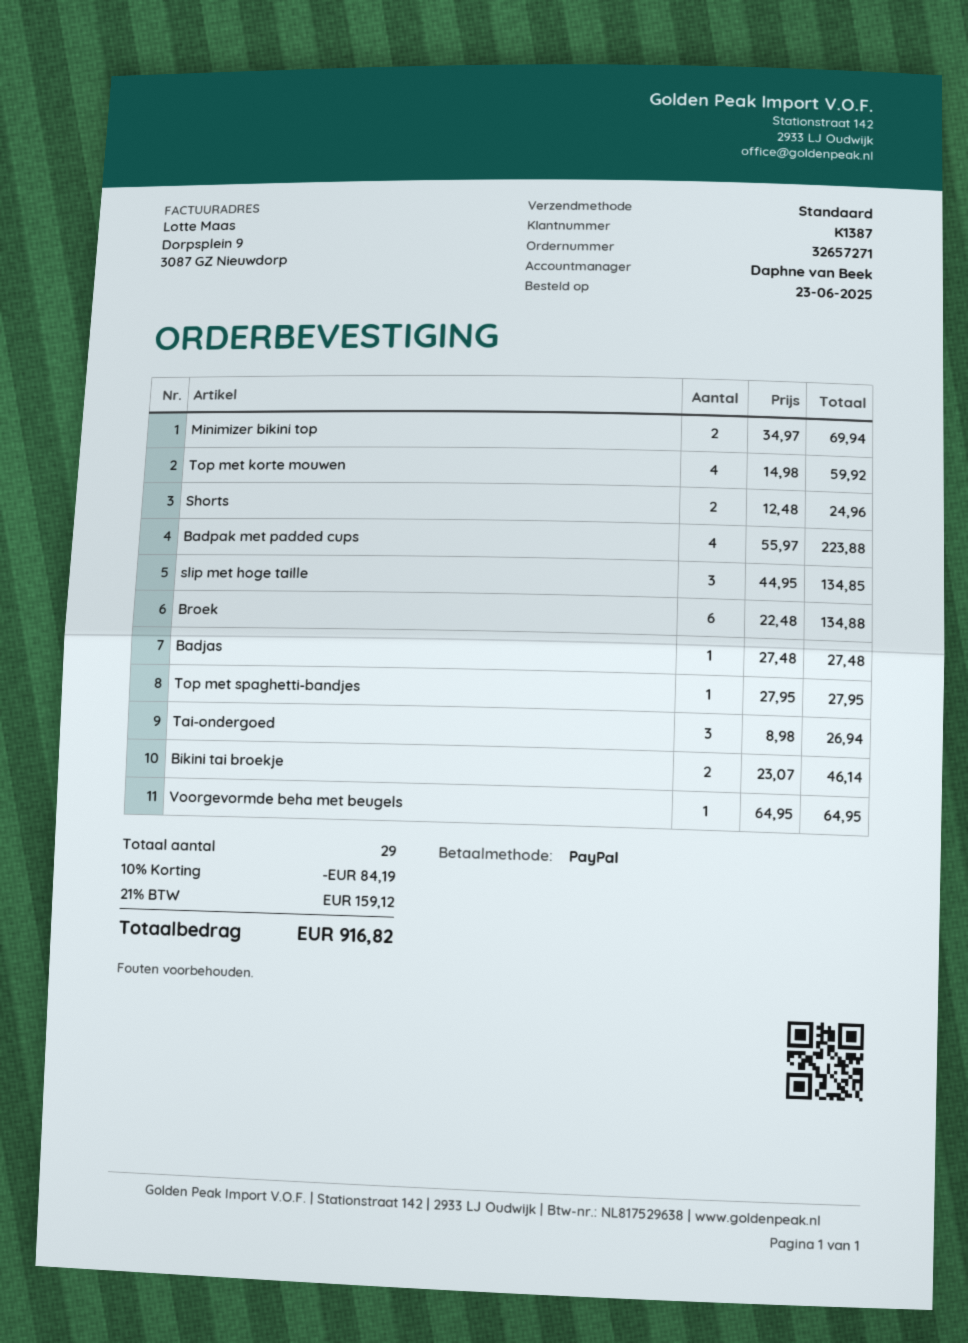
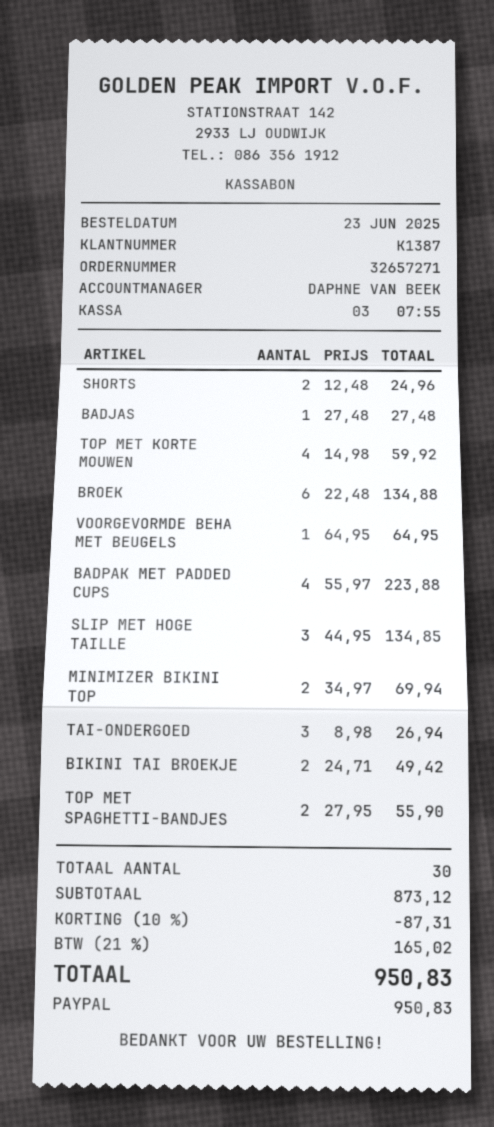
Top met spaghetti-bandjes: 1 x 27.95 = 27.95 -> 2 x 27.95 = 55.90
Bikini tai broekje: 2 x 23.07 = 46.14 -> 2 x 24.71 = 49.42
total quantity: 29 -> 30
discount: 10% = 84.19 -> 10% = 87.31
tax: 21% = 159.12 -> 21% = 165.02
total: 916.82 -> 950.83

